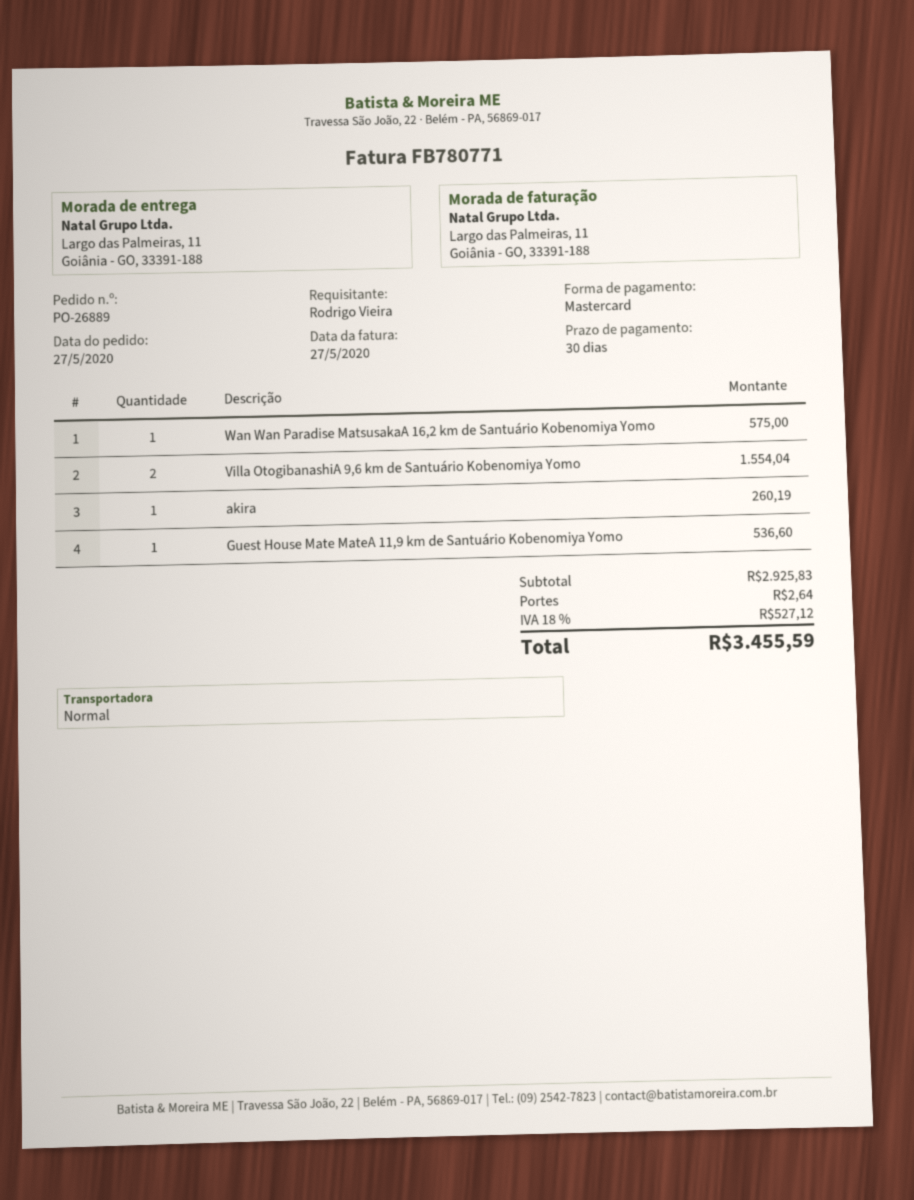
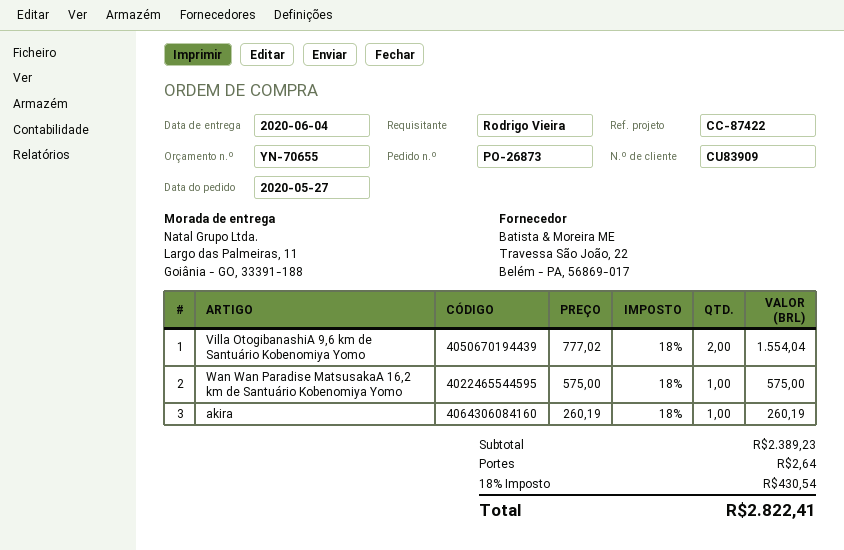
order number: PO-26889 -> PO-26873
Guest House Mate MateA 11,9 km de Santuário Kobenomiya Yomo: 1 for 536.60 -> none
subtotal: 2925.83 -> 2389.23
tax: 18% = 527.12 -> 18% = 430.54
total: 3455.59 -> 2822.41

